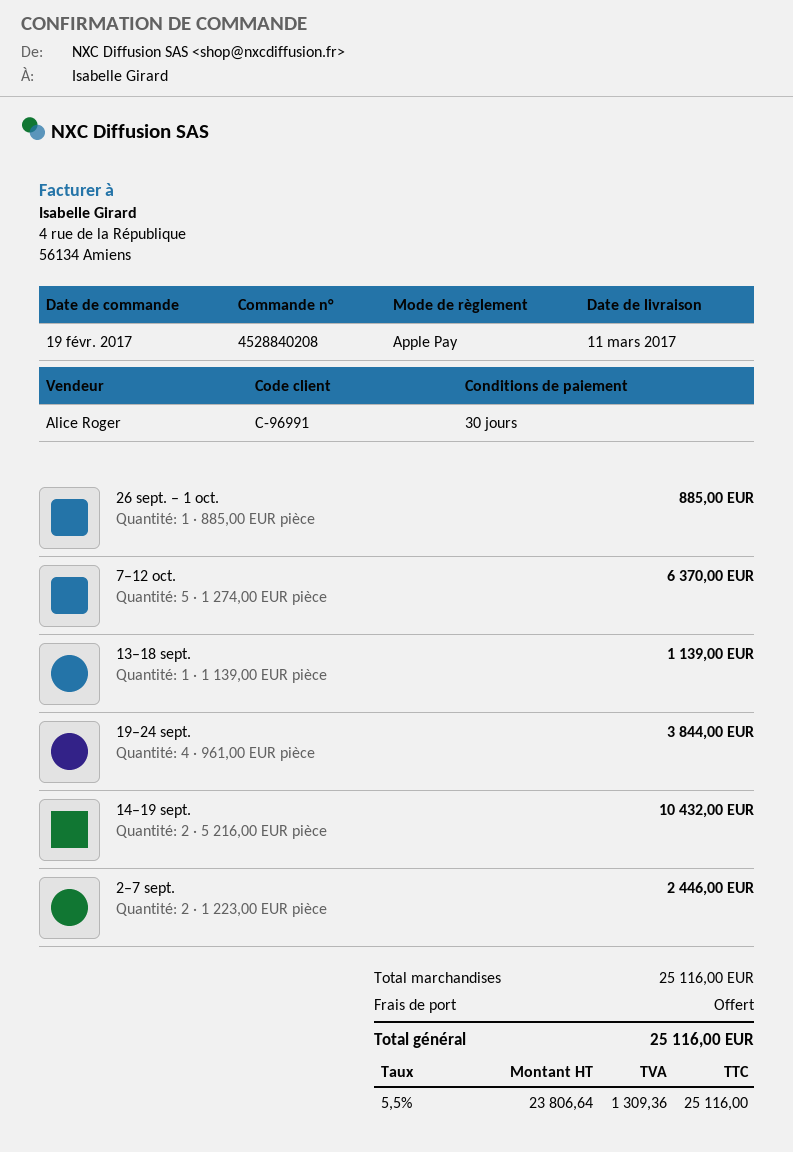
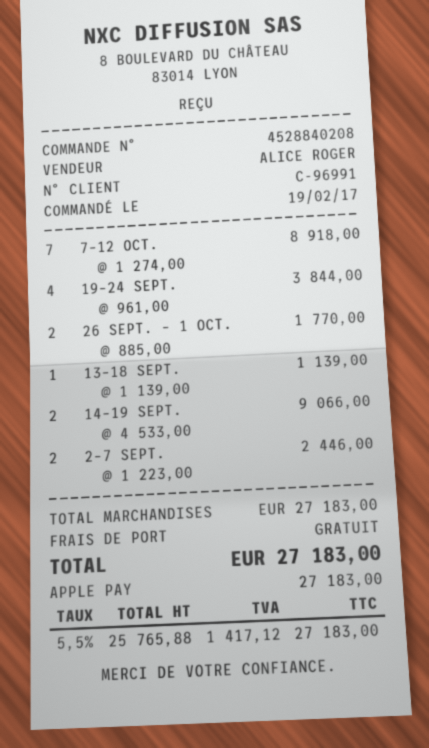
26 sept. – 1 oct.: 1 x 885.00 = 885.00 -> 2 x 885.00 = 1770.00
7–12 oct.: 5 x 1274.00 = 6370.00 -> 7 x 1274.00 = 8918.00
14–19 sept.: 2 x 5216.00 = 10432.00 -> 2 x 4533.00 = 9066.00
subtotal: 25116.00 -> 27183.00
net: 23806.64 -> 25765.88
tax: 5.5% = 1309.36 -> 5.5% = 1417.12
total: 25116.00 -> 27183.00

